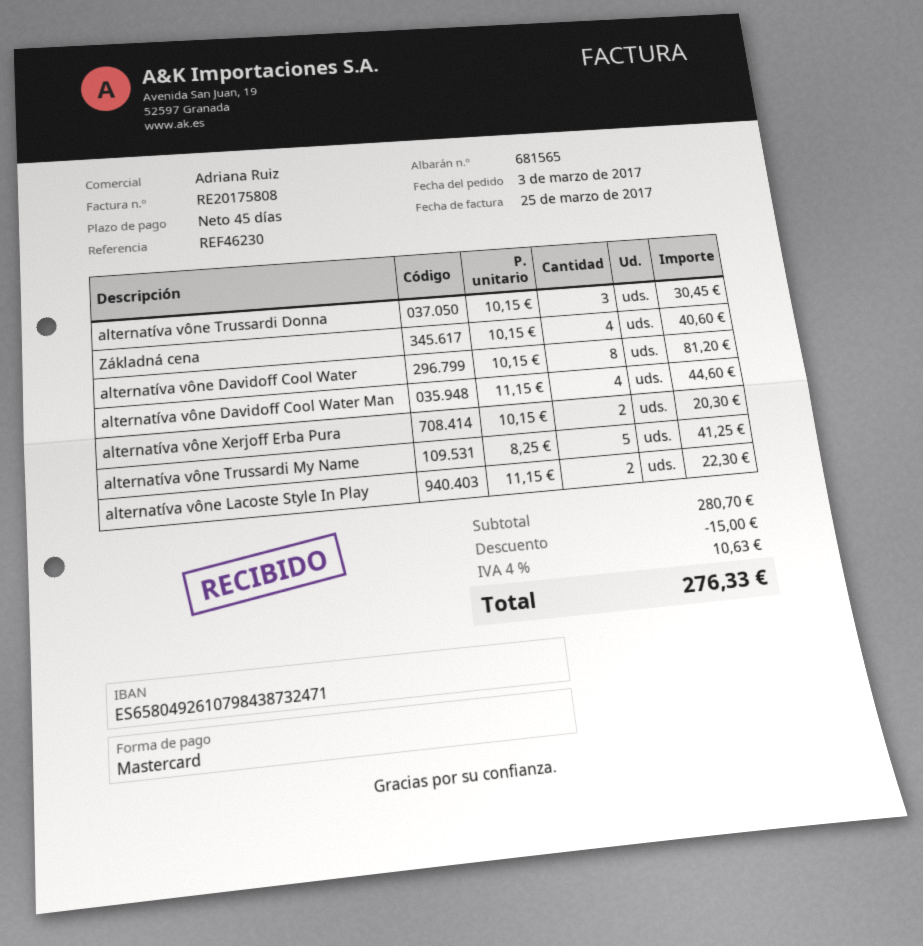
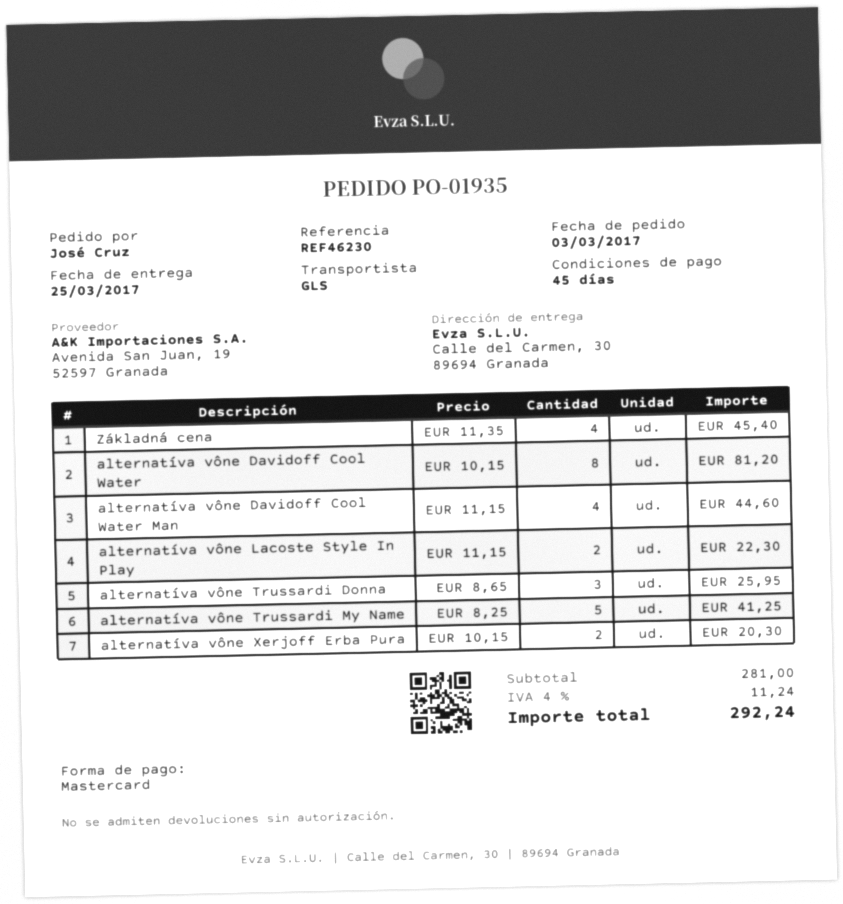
alternatíva vône Trussardi Donna: 3 x 10.15 = 30.45 -> 3 x 8.65 = 25.95
Základná cena: 4 x 10.15 = 40.60 -> 4 x 11.35 = 45.40
subtotal: 280.70 -> 281.00
discount: 15.00 -> none
tax: 4% = 10.63 -> 4% = 11.24
total: 276.33 -> 292.24

